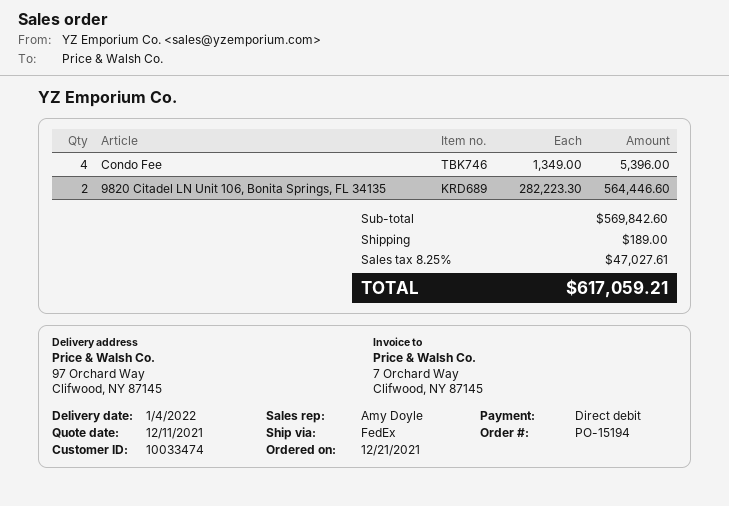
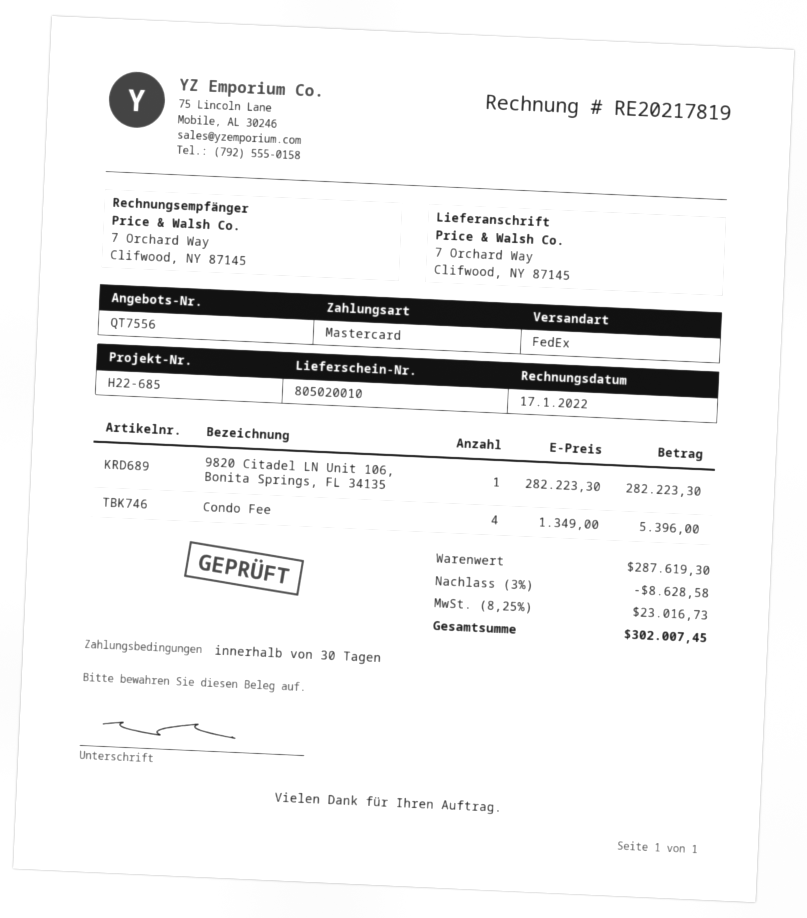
payment method: direct debit -> Mastercard
ship to: 97 Orchard Way, Clifwood, NY 87145 -> 7 Orchard Way, Clifwood, NY 87145
9820 Citadel LN Unit 106, Bonita Springs, FL 34135: 2 x 282223.30 = 564446.60 -> 1 x 282223.30 = 282223.30
subtotal: 569842.60 -> 287619.30
discount: none -> 3% = 8628.58
shipping: 189.00 -> none
tax: 8.25% = 47027.61 -> 8.25% = 23016.73
total: 617059.21 -> 302007.45

